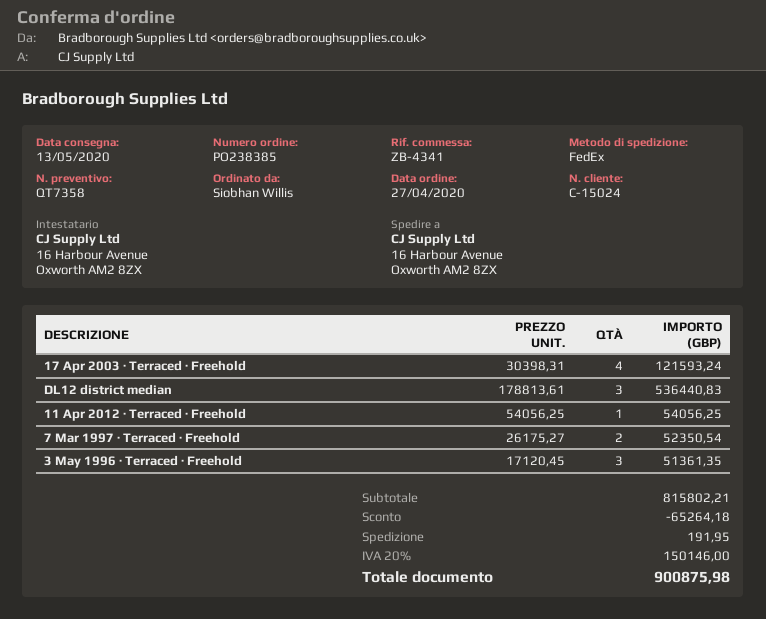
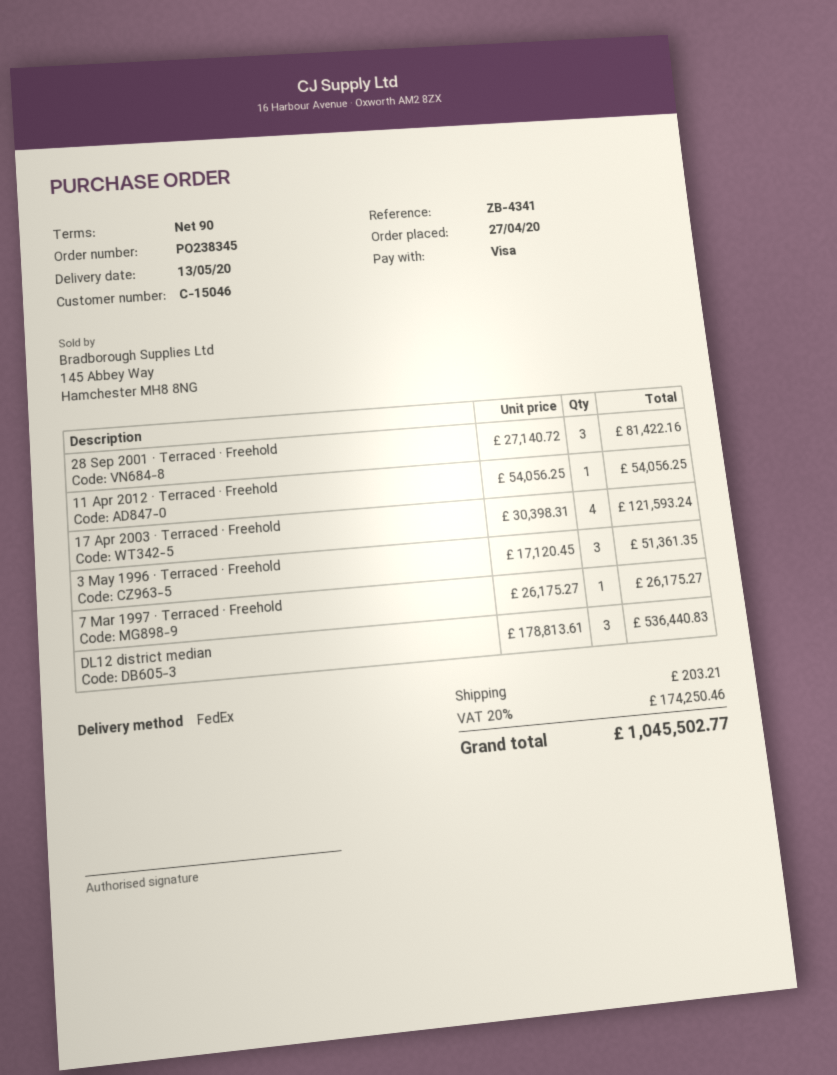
order number: PO238385 -> PO238345
customer number: C-15024 -> C-15046
7 Mar 1997 · Terraced · Freehold: 2 x 26175.27 = 52350.54 -> 1 x 26175.27 = 26175.27
28 Sep 2001 · Terraced · Freehold: none -> 3 x 27140.72 = 81422.16
discount: 65264.18 -> none
shipping: 191.95 -> 203.21
tax: 20% = 150146.00 -> 20% = 174250.46
total: 900875.98 -> 1045502.77

